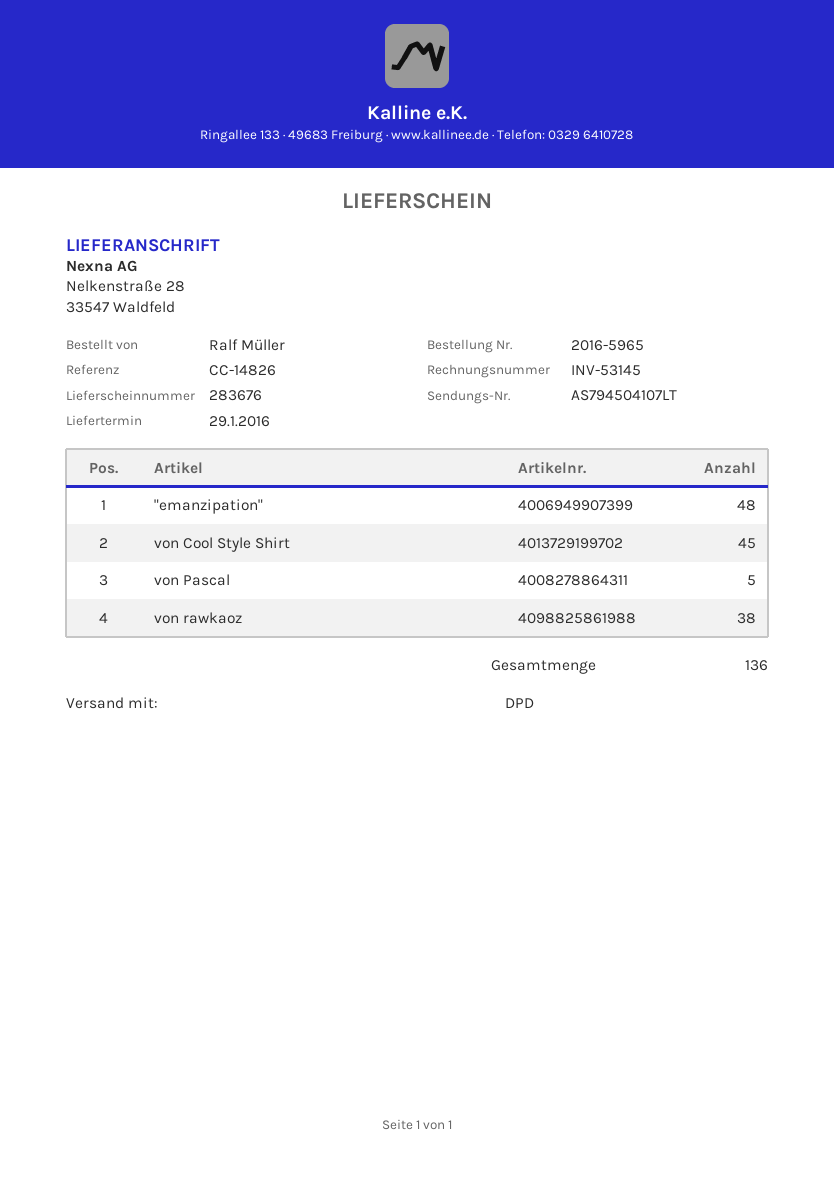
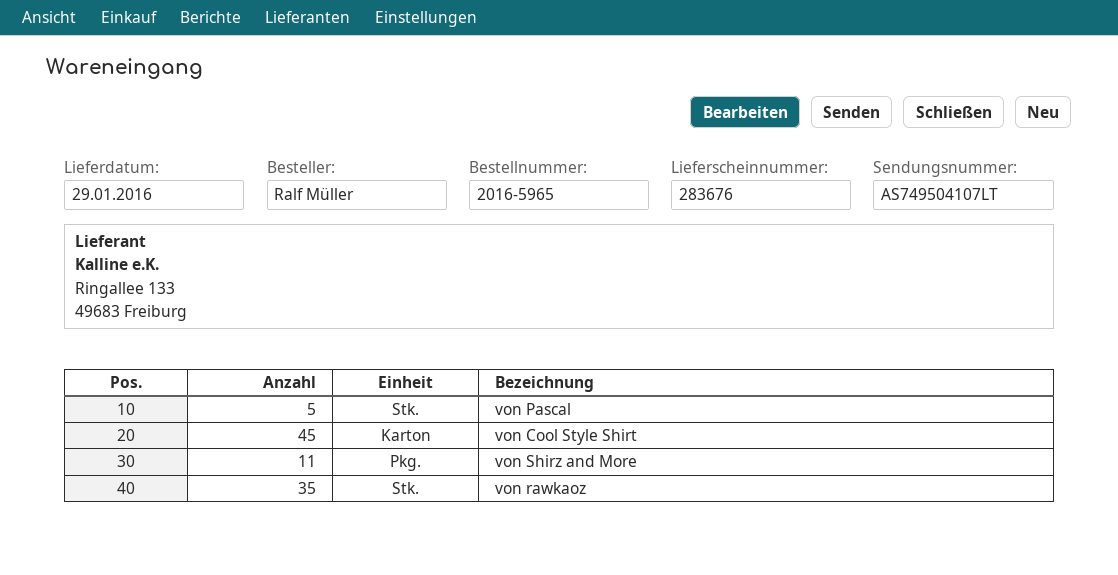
tracking number: AS794504107LT -> AS749504107LT
"emanzipation": 48 -> none
von rawkaoz: 38 -> 35
von Shirz and More: none -> 11

